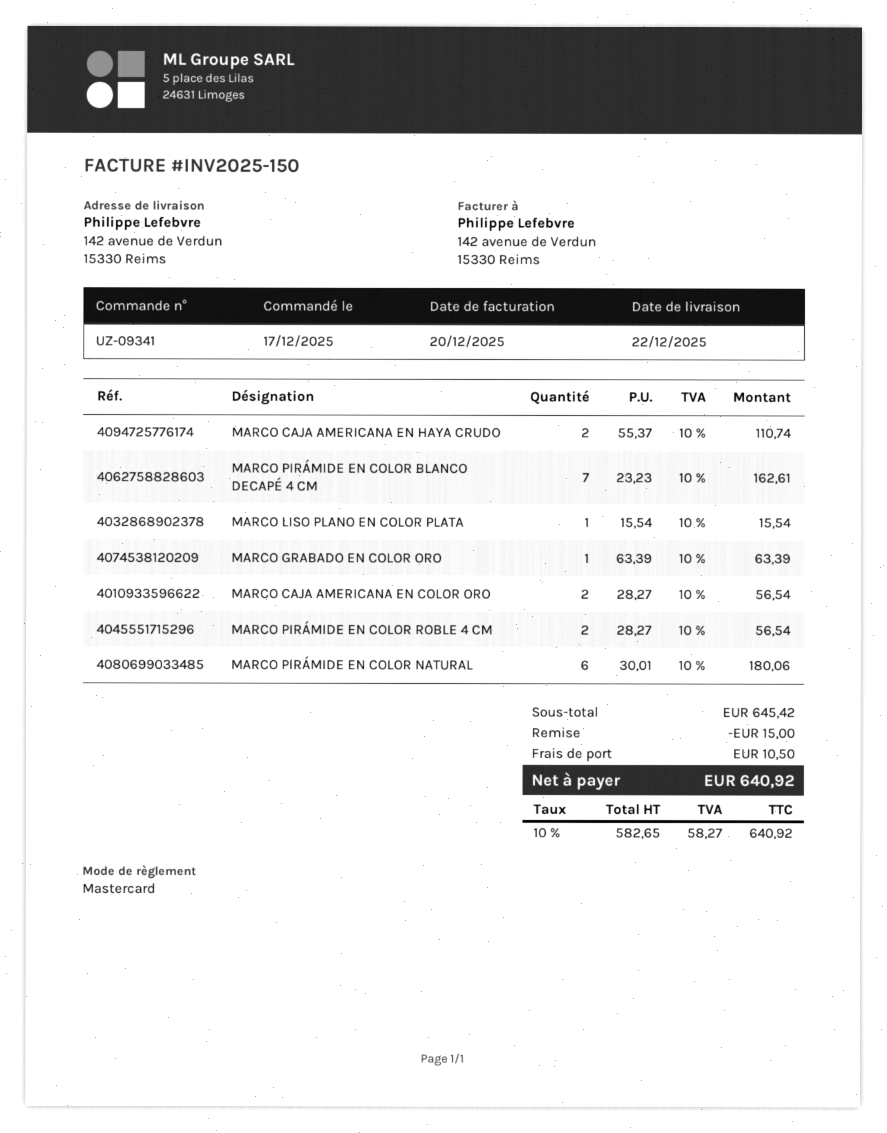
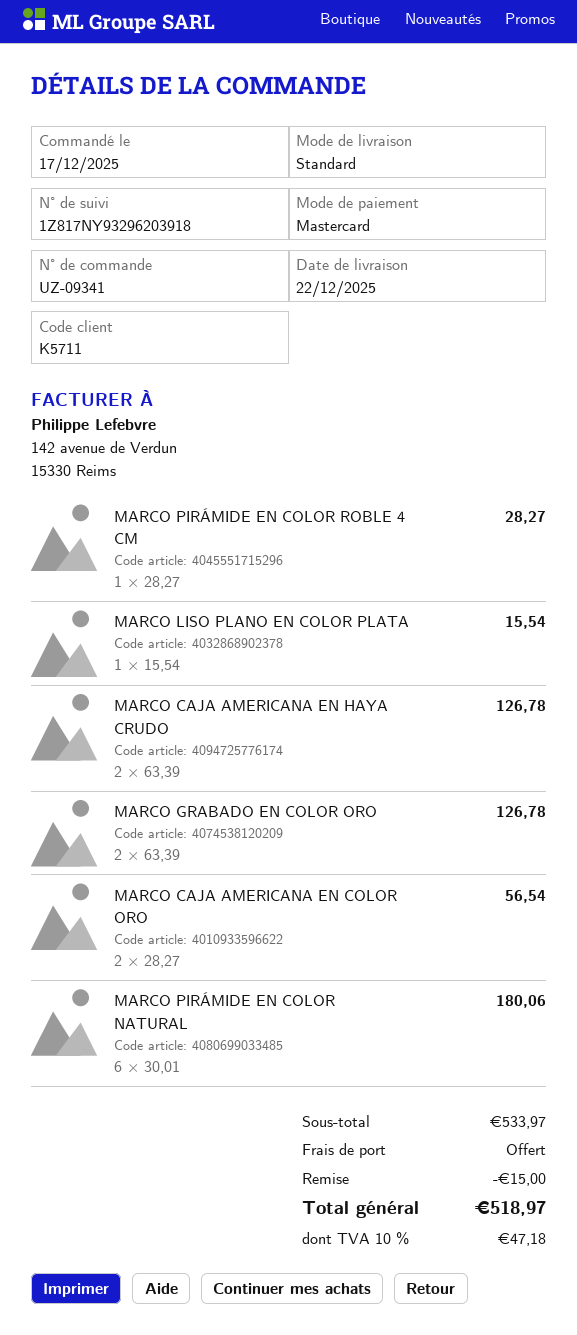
MARCO CAJA AMERICANA EN HAYA CRUDO: 2 x 55.37 = 110.74 -> 2 x 63.39 = 126.78
MARCO PIRÁMIDE EN COLOR BLANCO DECAPÉ 4 CM: 7 x 23.23 = 162.61 -> none
MARCO GRABADO EN COLOR ORO: 1 x 63.39 = 63.39 -> 2 x 63.39 = 126.78
MARCO PIRÁMIDE EN COLOR ROBLE 4 CM: 2 x 28.27 = 56.54 -> 1 x 28.27 = 28.27
subtotal: 645.42 -> 533.97
shipping: 10.50 -> 0.00
tax: 10% = 58.27 -> 10% = 47.18
total: 640.92 -> 518.97

